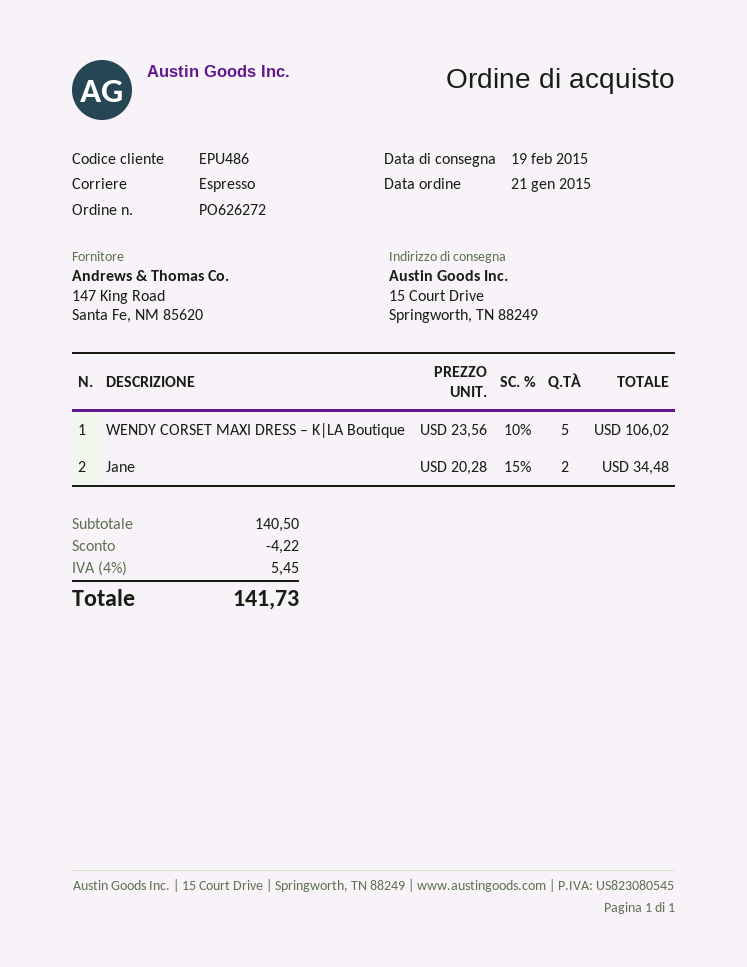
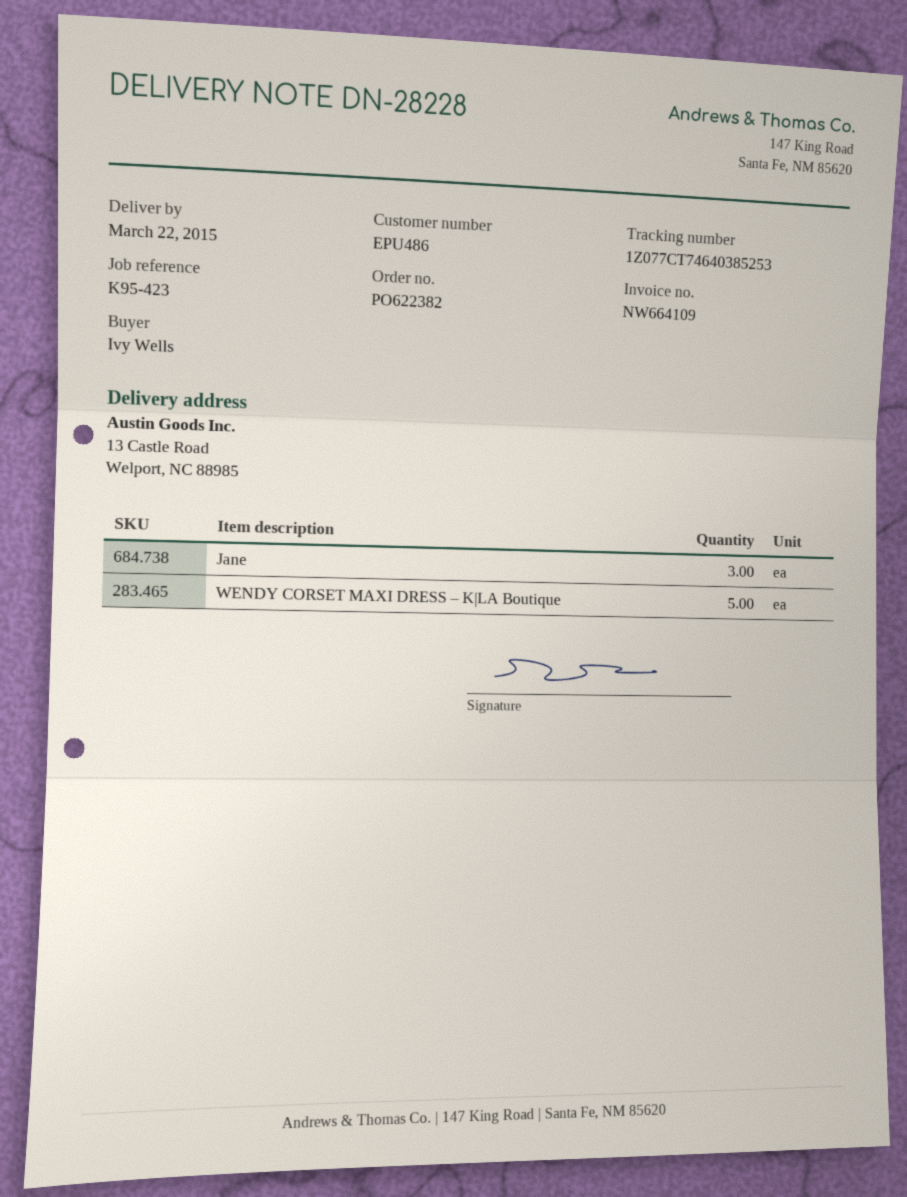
order number: PO626272 -> PO622382
delivery date: 2015-02-19 -> 2015-03-22
ship to: 15 Court Drive, Springworth, TN 88249 -> 13 Castle Road, Welport, NC 88985
Jane: 2 -> 3

